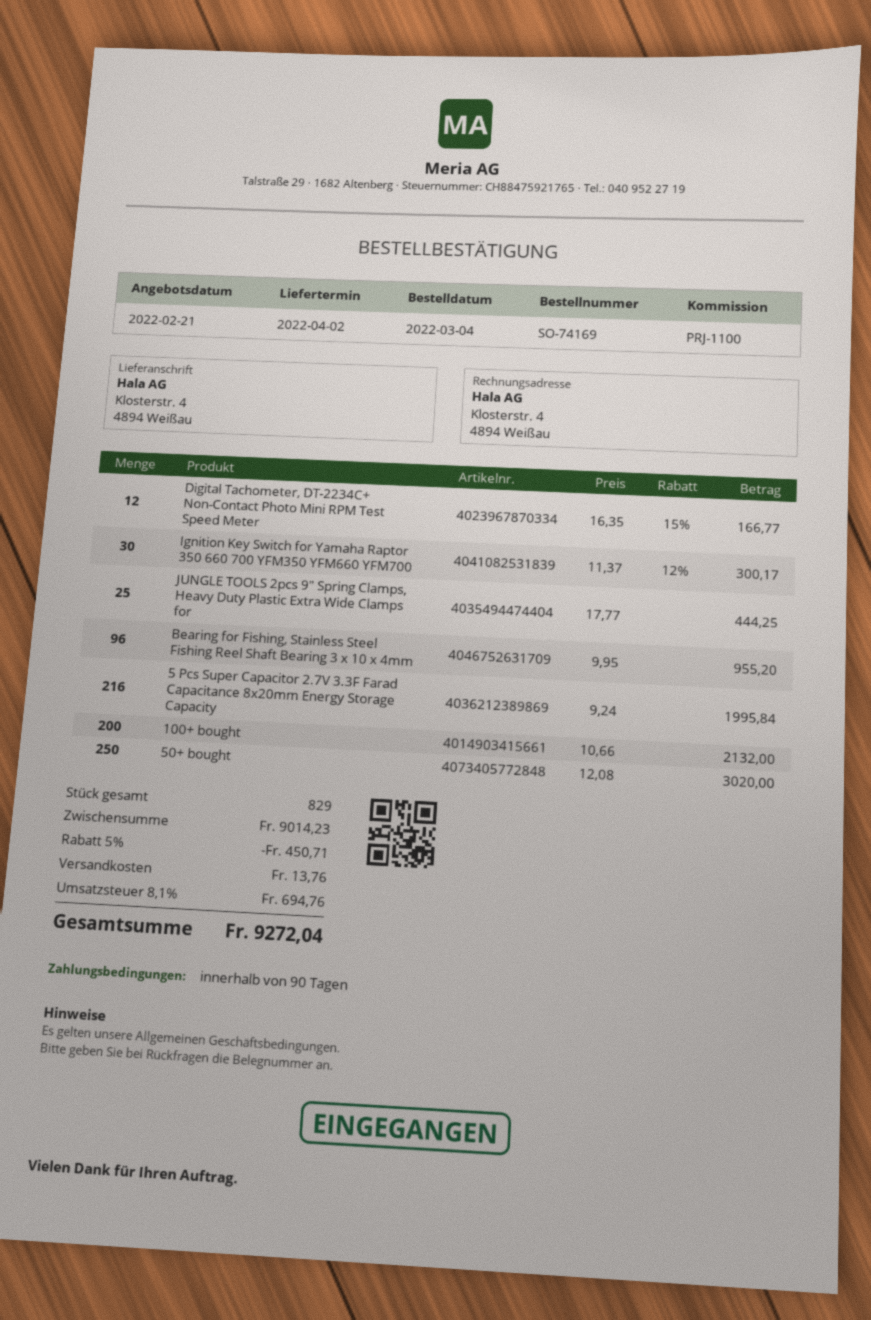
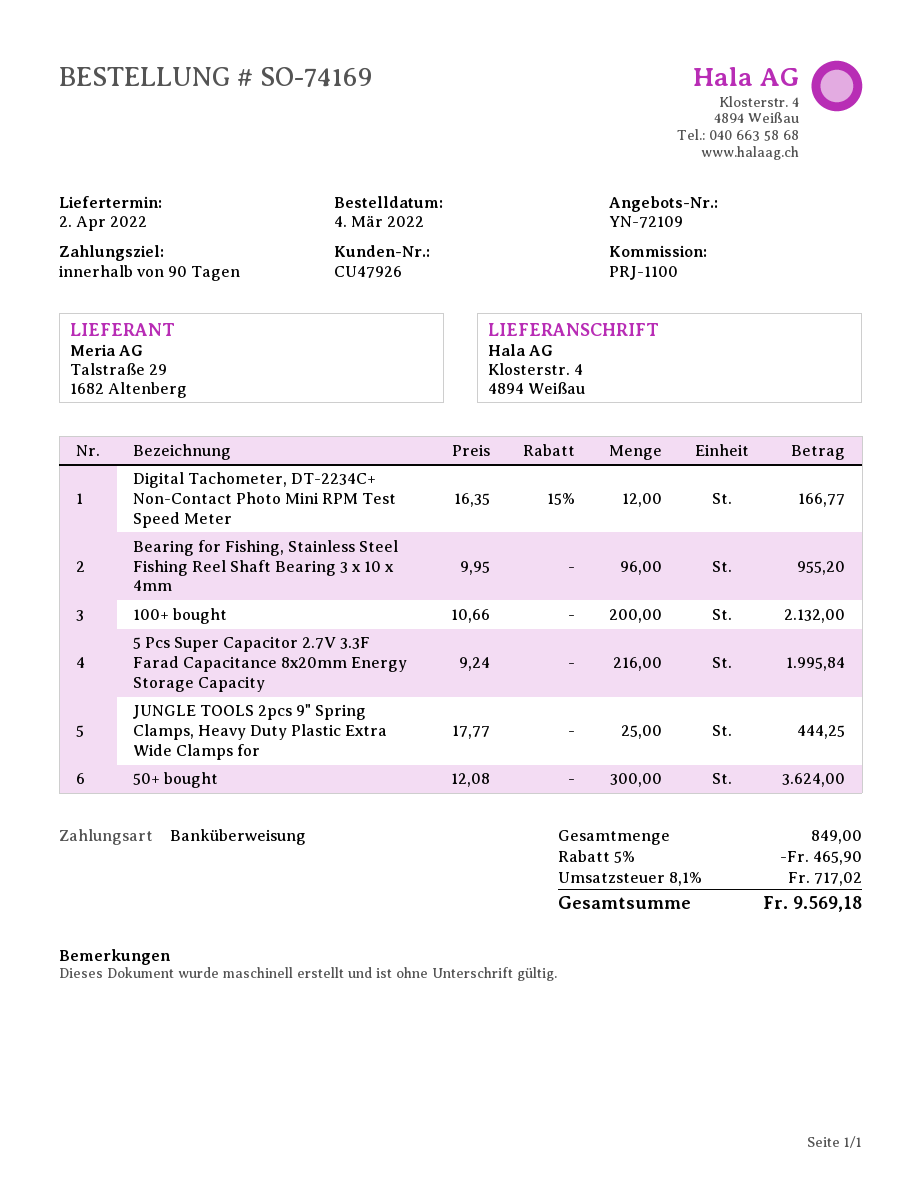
Ignition Key Switch for Yamaha Raptor 350 660 700 YFM350 YFM660 YFM700: 30 x 11.37 - 12% = 300.17 -> none
50+ bought: 250 x 12.08 = 3020.00 -> 300 x 12.08 = 3624.00
total quantity: 829 -> 849
discount: 5% = 450.71 -> 5% = 465.90
shipping: 13.76 -> none
tax: 8.1% = 694.76 -> 8.1% = 717.02
total: 9272.04 -> 9569.18

